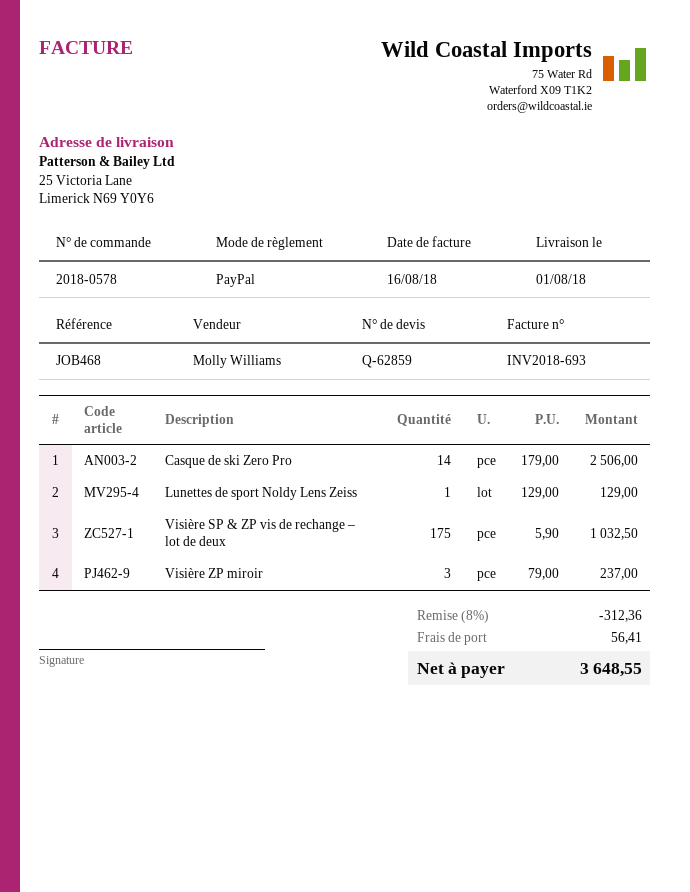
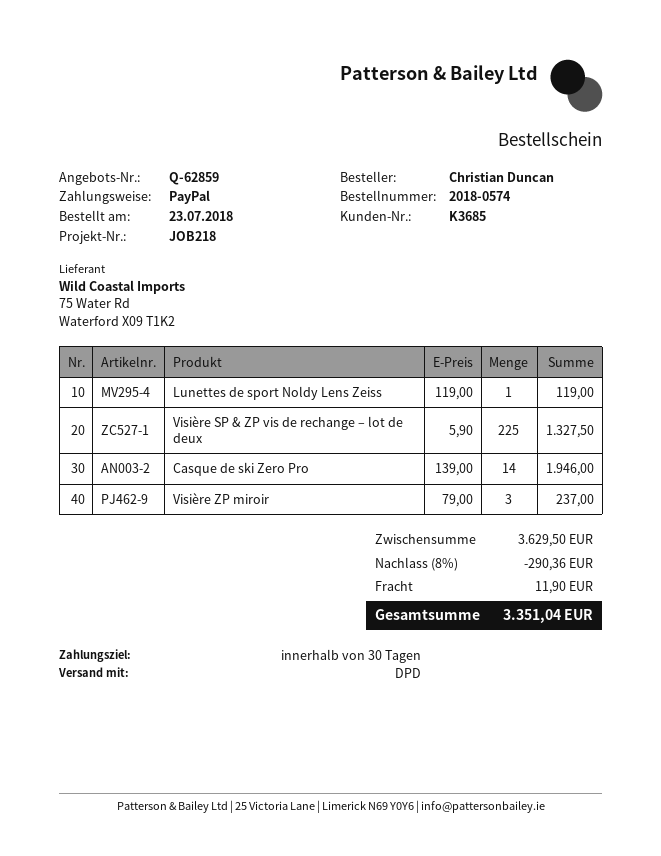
order number: 2018-0578 -> 2018-0574
reference: JOB468 -> JOB218
Casque de ski Zero Pro: 14 x 179.00 = 2506.00 -> 14 x 139.00 = 1946.00
Lunettes de sport Noldy Lens Zeiss: 1 x 129.00 = 129.00 -> 1 x 119.00 = 119.00
Visière SP & ZP vis de rechange – lot de deux: 175 x 5.90 = 1032.50 -> 225 x 5.90 = 1327.50
discount: 8% = 312.36 -> 8% = 290.36
shipping: 56.41 -> 11.90
total: 3648.55 -> 3351.04

